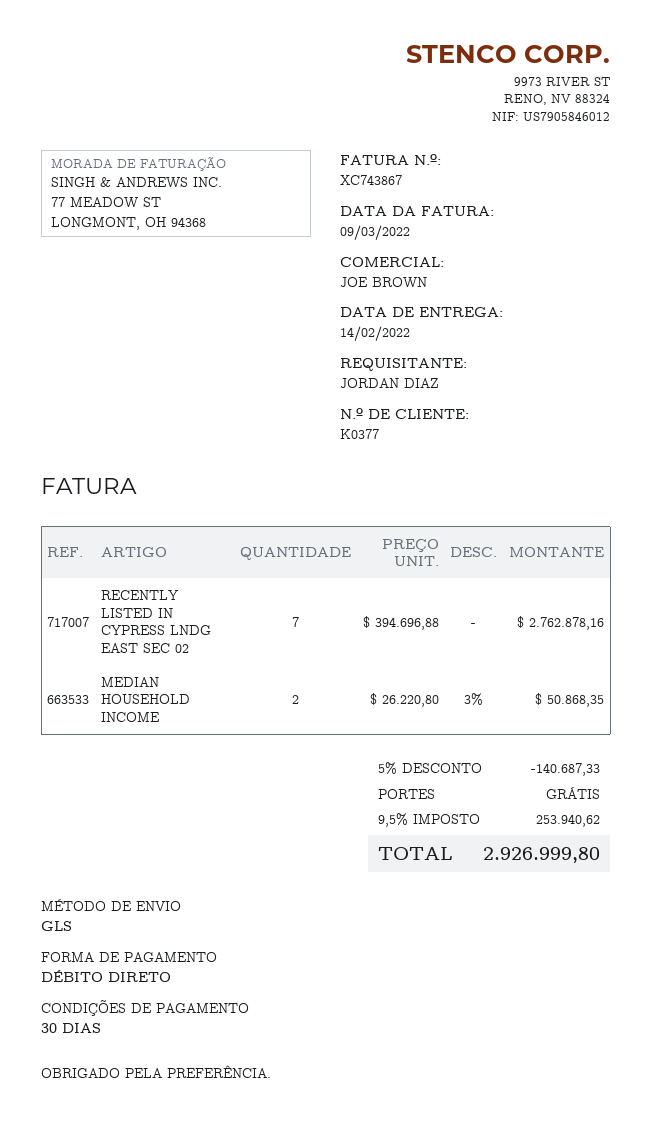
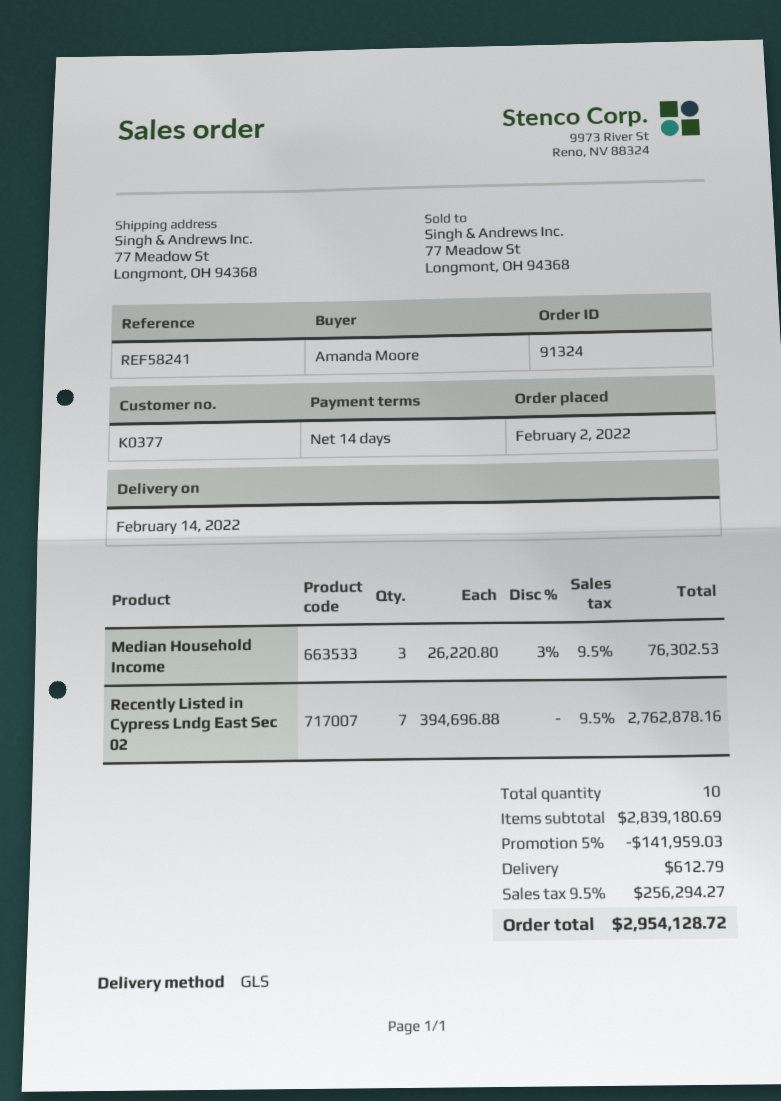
payment terms: 30 days -> 14 days
ordered by: JORDAN DIAZ -> Amanda Moore
MEDIAN HOUSEHOLD INCOME: 2 x 26220.80 - 3% = 50868.35 -> 3 x 26220.80 - 3% = 76302.53
discount: 5% = 140687.33 -> 5% = 141959.03
shipping: 0.00 -> 612.79
tax: 9.5% = 253940.62 -> 9.5% = 256294.27
total: 2926999.80 -> 2954128.72

